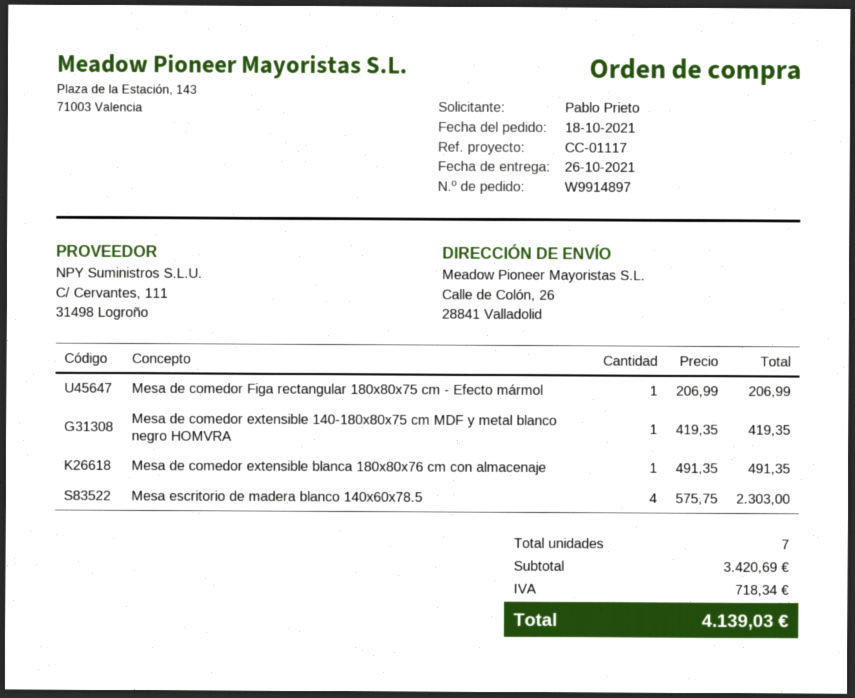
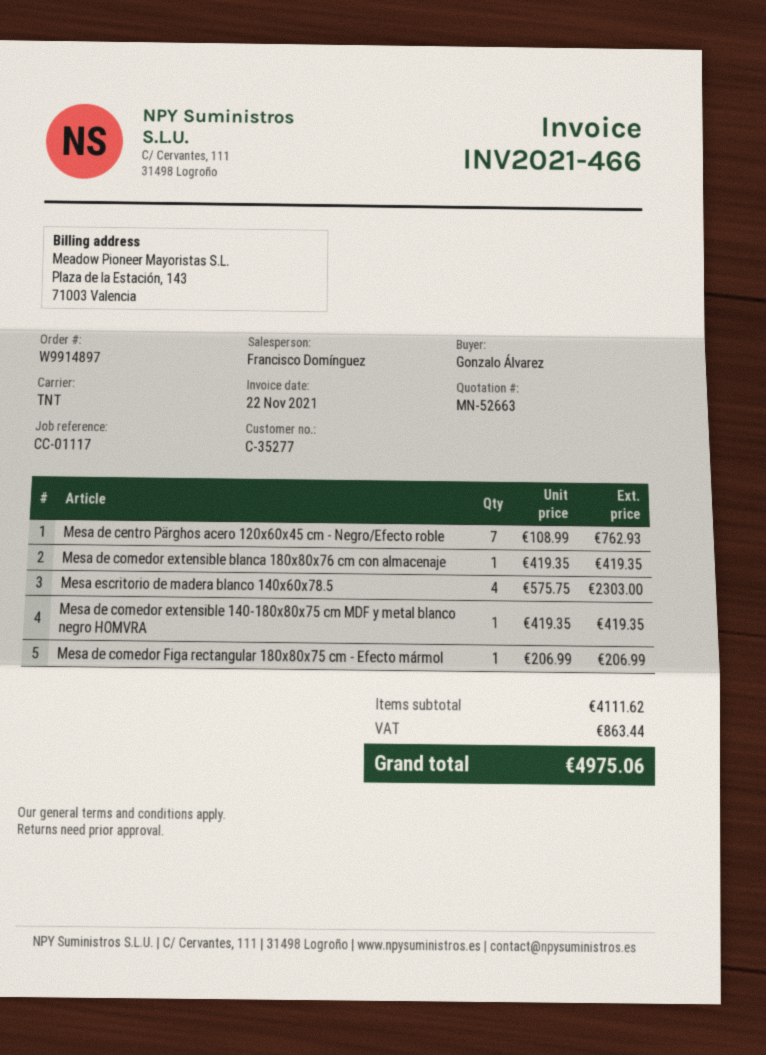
ordered by: Pablo Prieto -> Gonzalo Álvarez
Mesa de comedor extensible blanca 180x80x76 cm con almacenaje: 1 x 491.35 = 491.35 -> 1 x 419.35 = 419.35
Mesa de centro Pärghos acero 120x60x45 cm - Negro/Efecto roble: none -> 7 x 108.99 = 762.93
subtotal: 3420.69 -> 4111.62
tax: 718.34 -> 863.44
total: 4139.03 -> 4975.06

